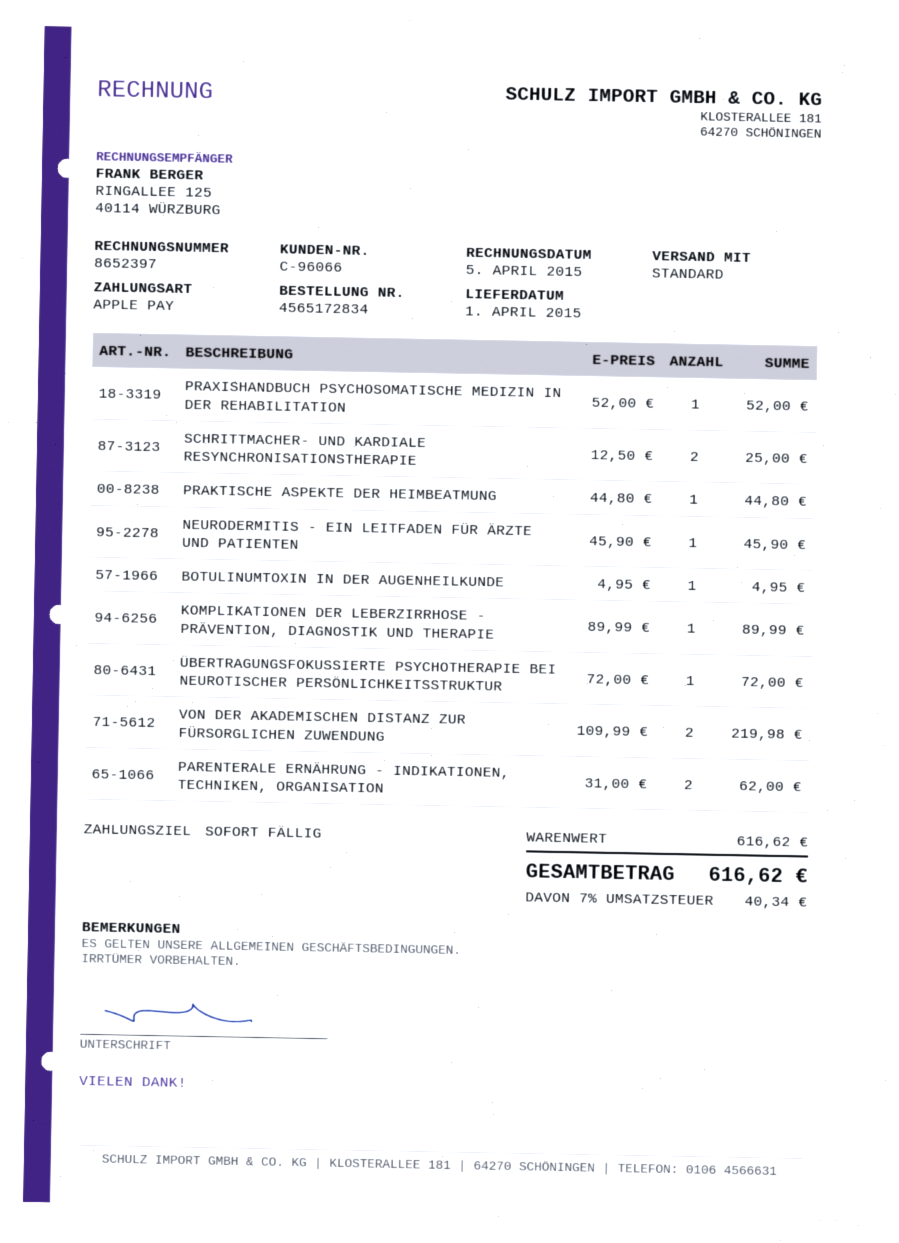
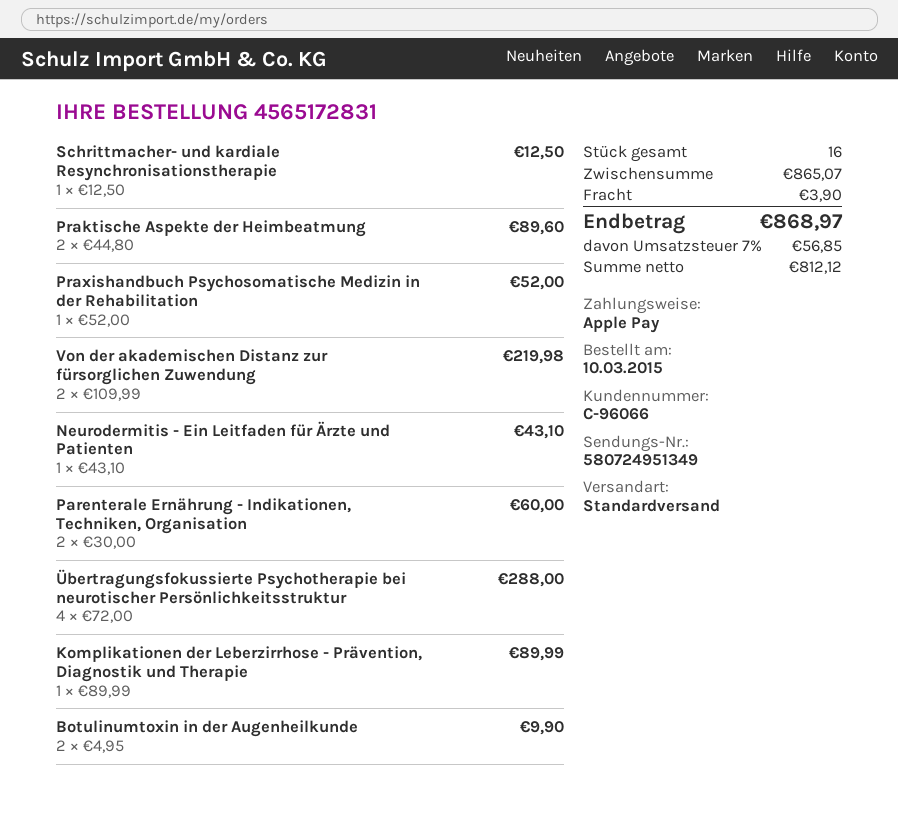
order number: 4565172834 -> 4565172831
SCHRITTMACHER- UND KARDIALE RESYNCHRONISATIONSTHERAPIE: 2 x 12.50 = 25.00 -> 1 x 12.50 = 12.50
PRAKTISCHE ASPEKTE DER HEIMBEATMUNG: 1 x 44.80 = 44.80 -> 2 x 44.80 = 89.60
NEURODERMITIS - EIN LEITFADEN FÜR ÄRZTE UND PATIENTEN: 1 x 45.90 = 45.90 -> 1 x 43.10 = 43.10
BOTULINUMTOXIN IN DER AUGENHEILKUNDE: 1 x 4.95 = 4.95 -> 2 x 4.95 = 9.90
ÜBERTRAGUNGSFOKUSSIERTE PSYCHOTHERAPIE BEI NEUROTISCHER PERSÖNLICHKEITSSTRUKTUR: 1 x 72.00 = 72.00 -> 4 x 72.00 = 288.00
PARENTERALE ERNÄHRUNG - INDIKATIONEN, TECHNIKEN, ORGANISATION: 2 x 31.00 = 62.00 -> 2 x 30.00 = 60.00
subtotal: 616.62 -> 865.07
shipping: none -> 3.90
tax: 7% = 40.34 -> 7% = 56.85
total: 616.62 -> 868.97

